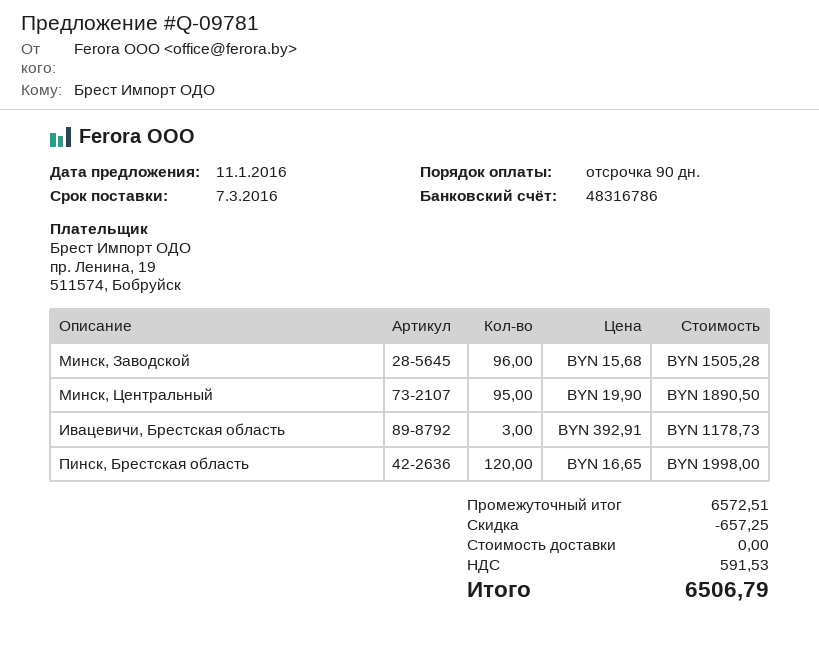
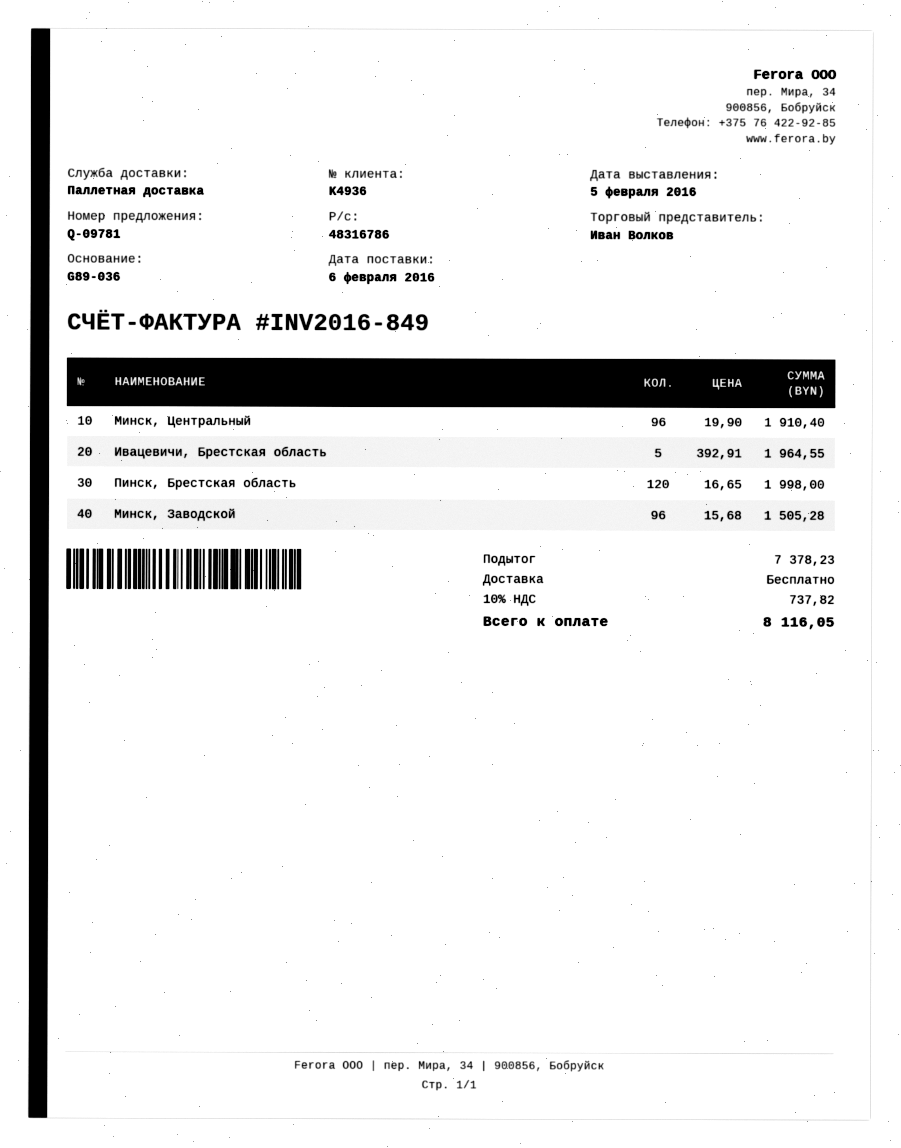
delivery date: 2016-03-07 -> 2016-02-06
Минск, Центральный: 95 x 19.90 = 1890.50 -> 96 x 19.90 = 1910.40
Ивацевичи, Брестская область: 3 x 392.91 = 1178.73 -> 5 x 392.91 = 1964.55
subtotal: 6572.51 -> 7378.23
discount: 657.25 -> none
tax: 591.53 -> 737.82
total: 6506.79 -> 8116.05

